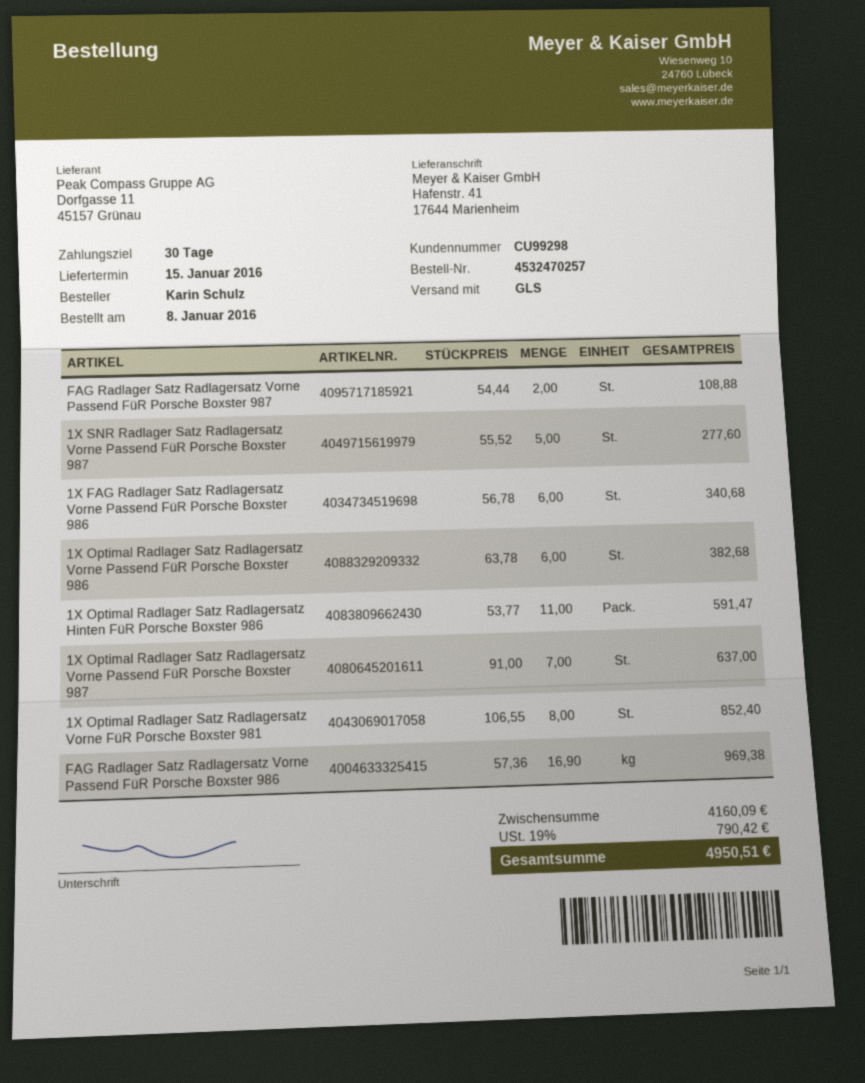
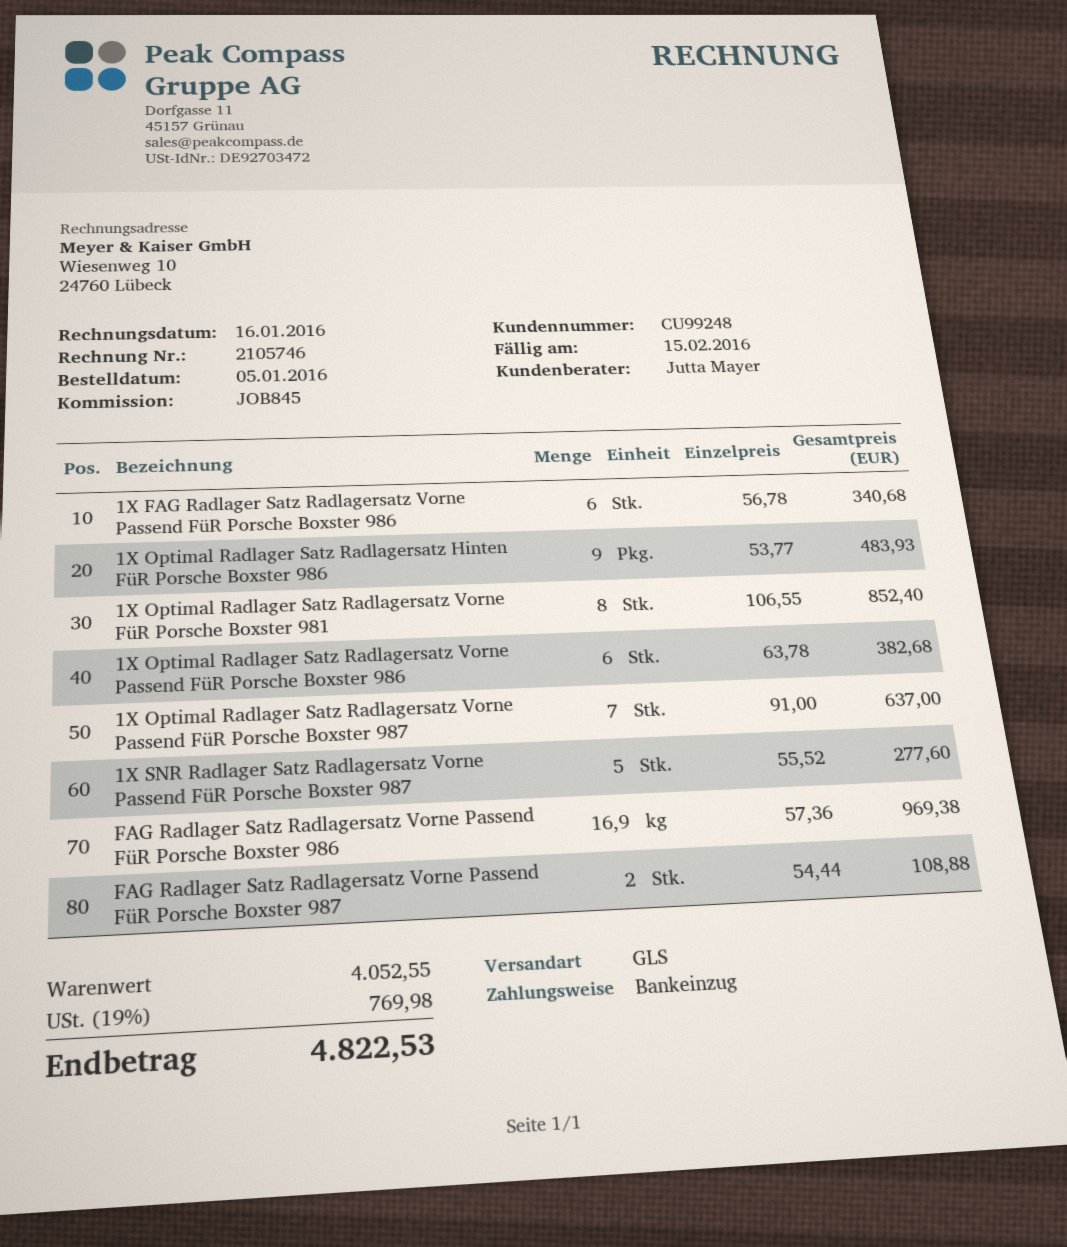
order date: 2016-01-08 -> 2016-01-05
customer number: CU99298 -> CU99248
1X Optimal Radlager Satz Radlagersatz Hinten FüR Porsche Boxster 986: 11 x 53.77 = 591.47 -> 9 x 53.77 = 483.93
subtotal: 4160.09 -> 4052.55
tax: 19% = 790.42 -> 19% = 769.98
total: 4950.51 -> 4822.53

